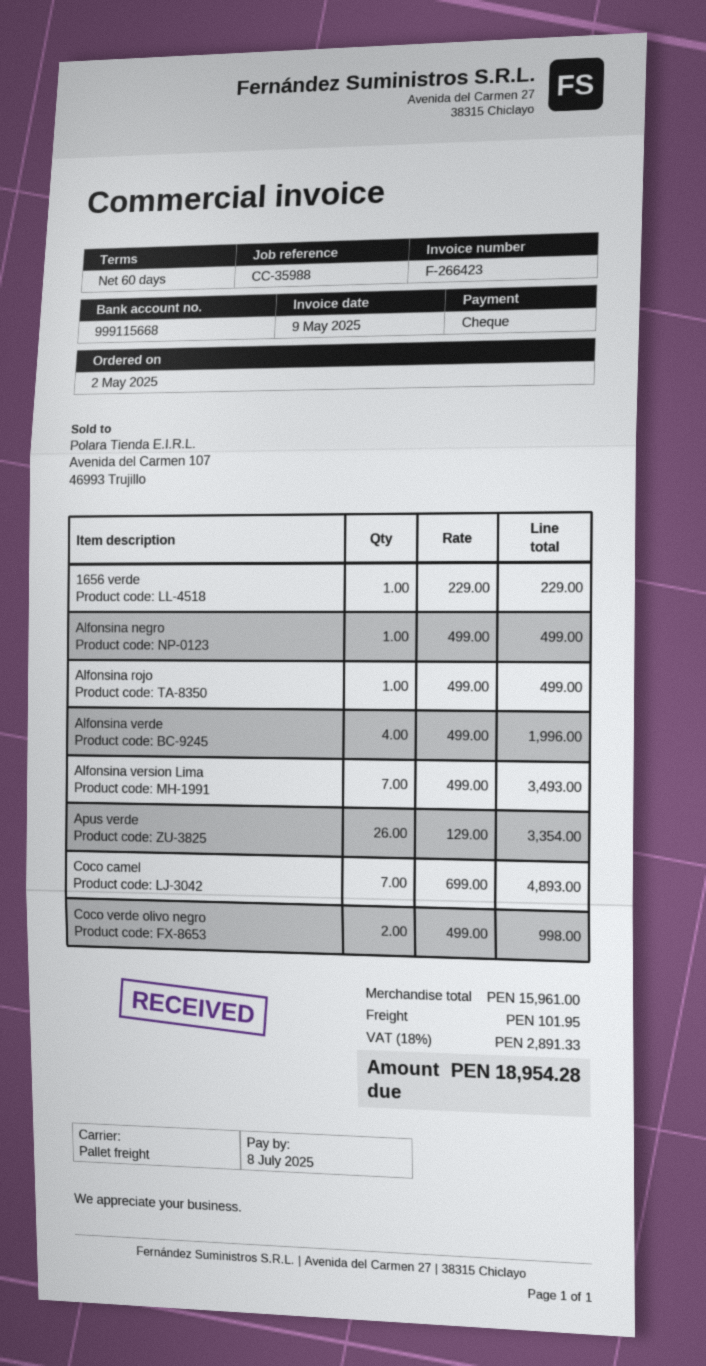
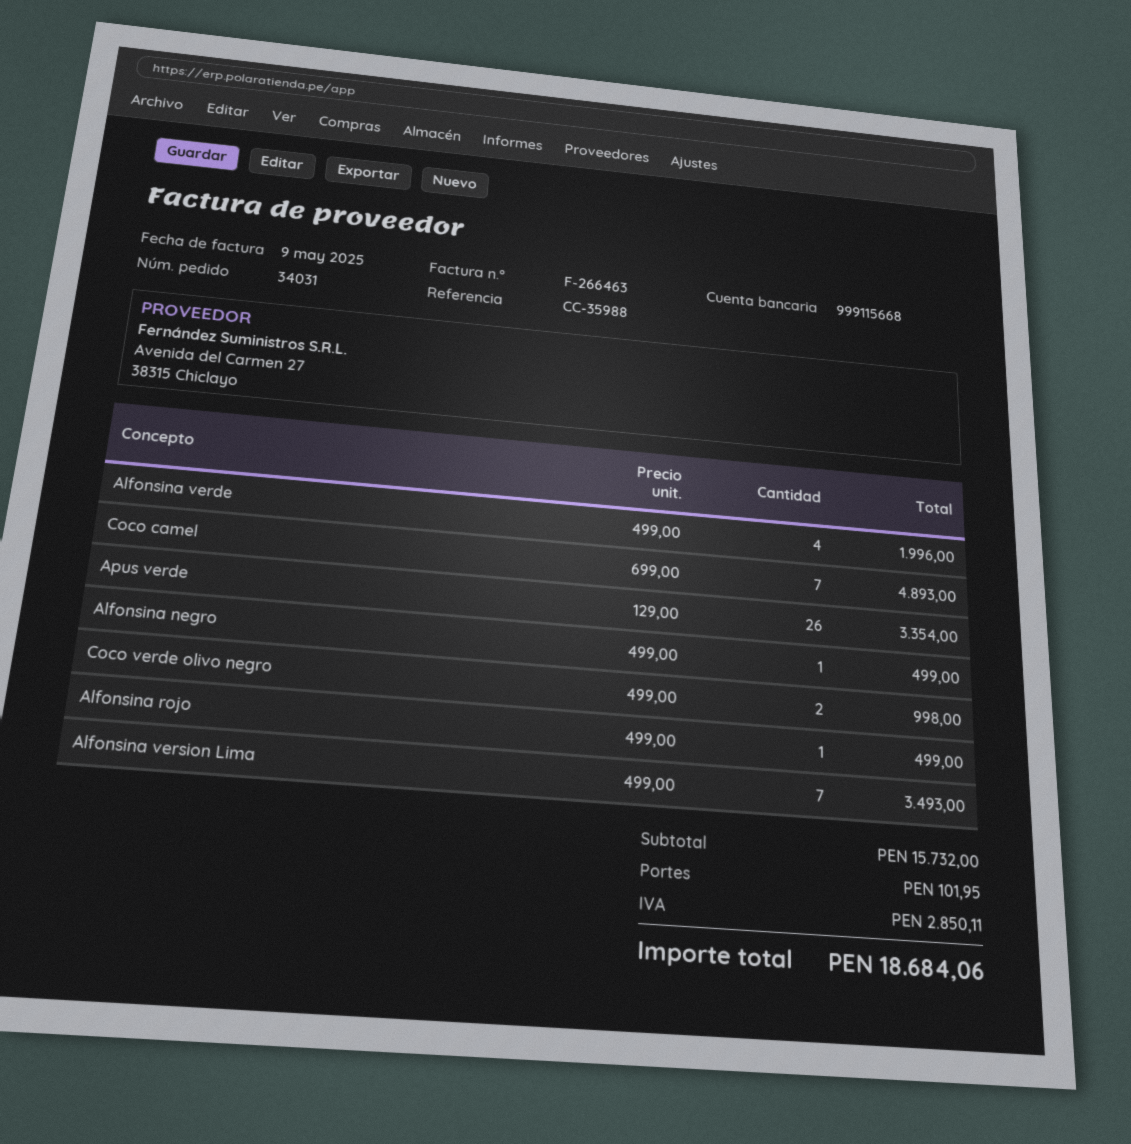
invoice number: F-266423 -> F-266463
1656 verde: 1 x 229.00 = 229.00 -> none
subtotal: 15961.00 -> 15732.00
tax: 2891.33 -> 2850.11
total: 18954.28 -> 18684.06

